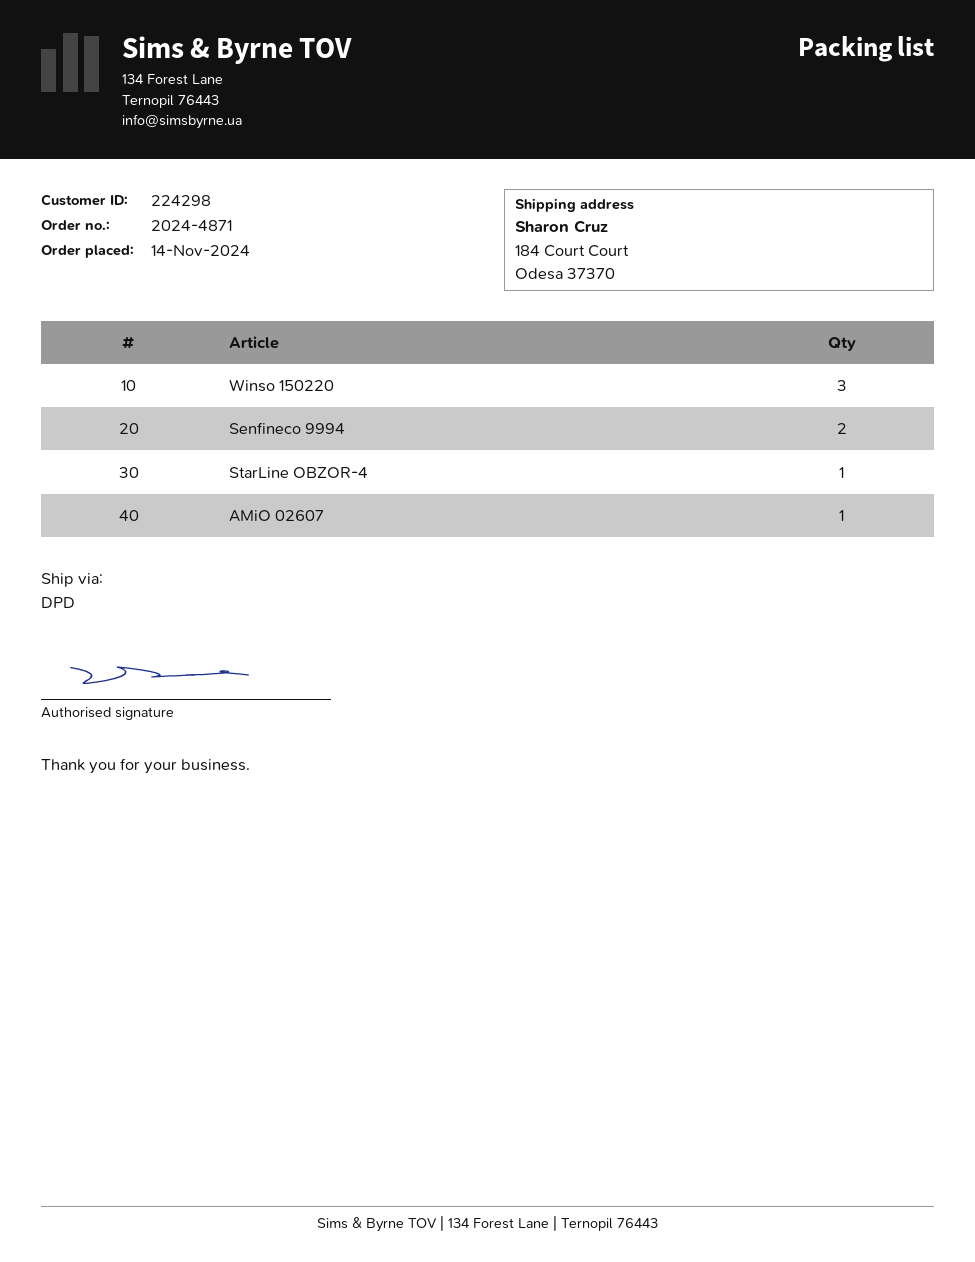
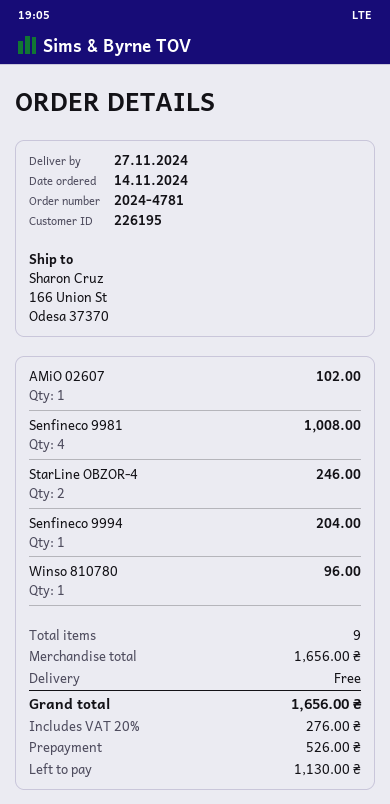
order number: 2024-4871 -> 2024-4781
customer number: 224298 -> 226195
ship to: 184 Court Court, Odesa 37370 -> 166 Union St, Odesa 37370
Winso 150220: 3 -> none
Senfineco 9994: 2 -> 1
StarLine OBZOR-4: 1 -> 2
Senfineco 9981: none -> 4
Winso 810780: none -> 1

